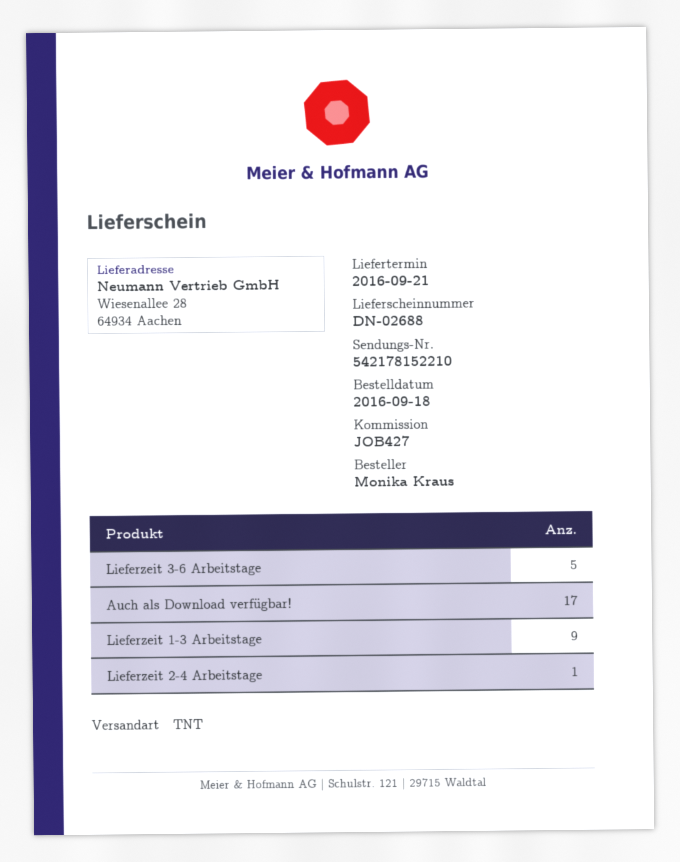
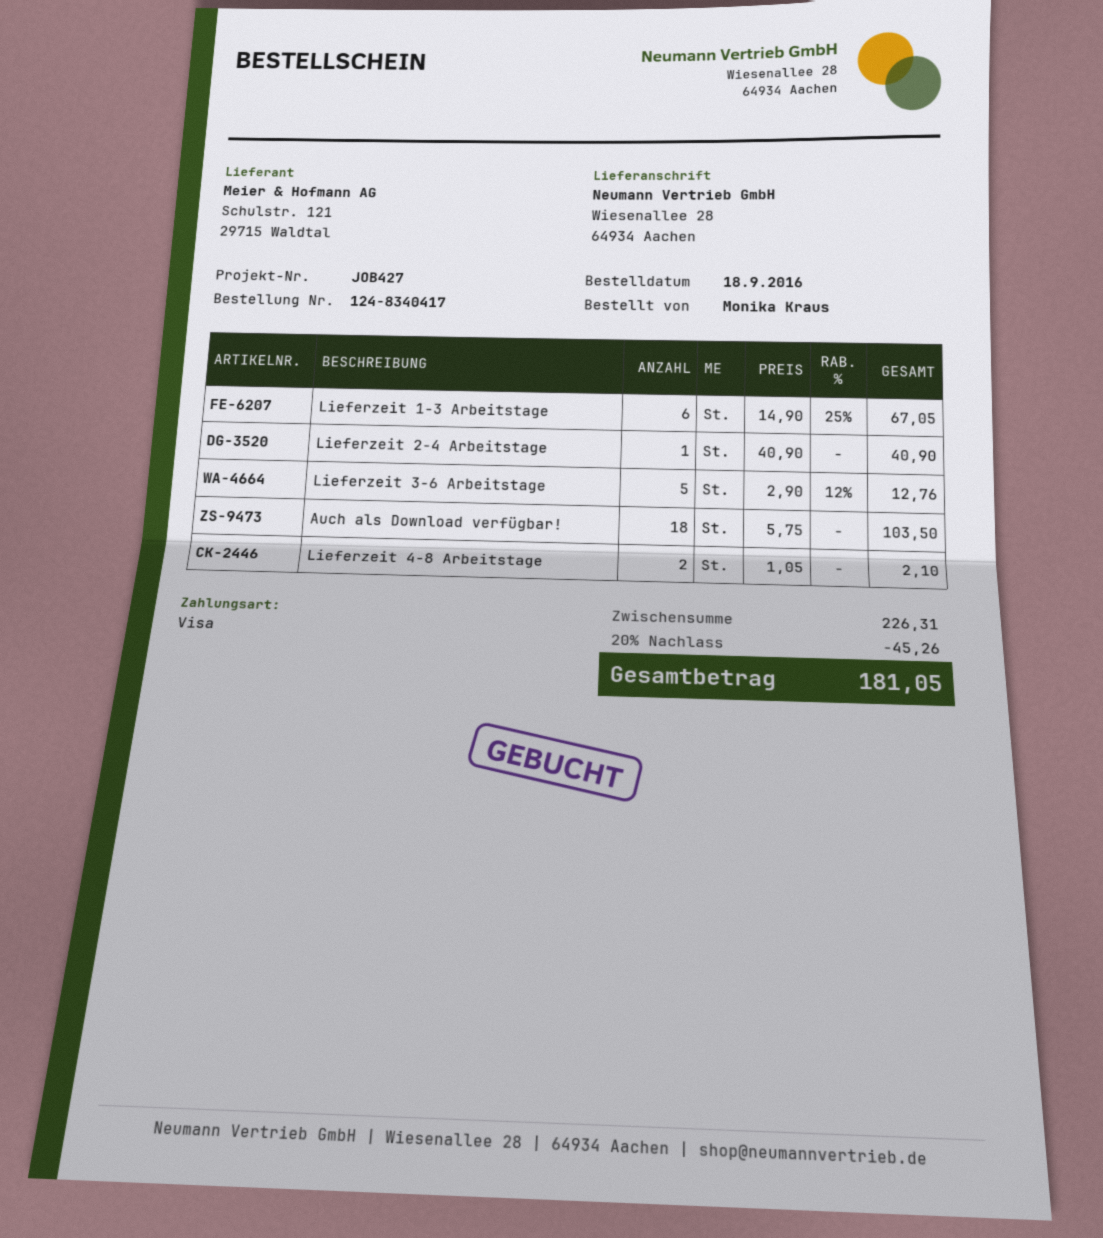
Auch als Download verfügbar!: 17 -> 18
Lieferzeit 1-3 Arbeitstage: 9 -> 6
Lieferzeit 4-8 Arbeitstage: none -> 2

